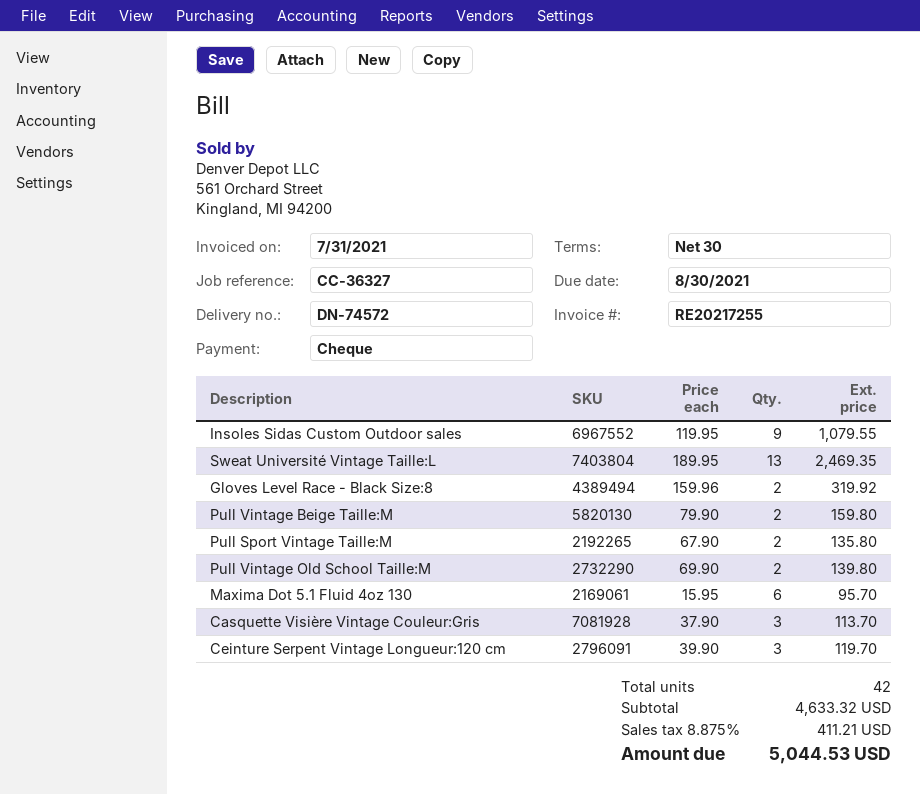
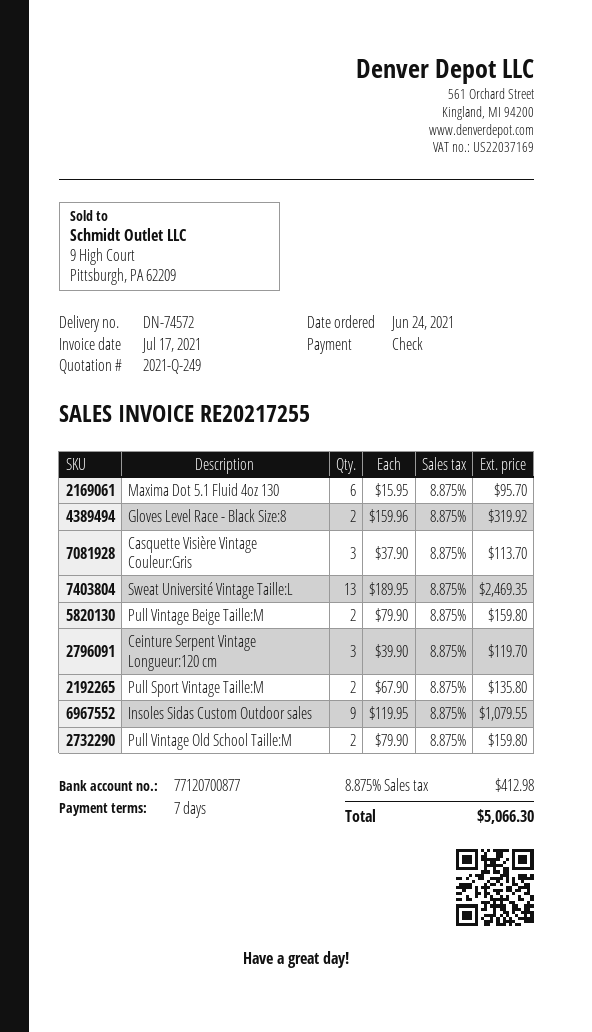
invoice date: 2021-07-31 -> 2021-07-17
payment terms: 30 days -> 7 days
Pull Vintage Old School Taille:M: 2 x 69.90 = 139.80 -> 2 x 79.90 = 159.80
tax: 8.875% = 411.21 -> 8.875% = 412.98
total: 5044.53 -> 5066.30

